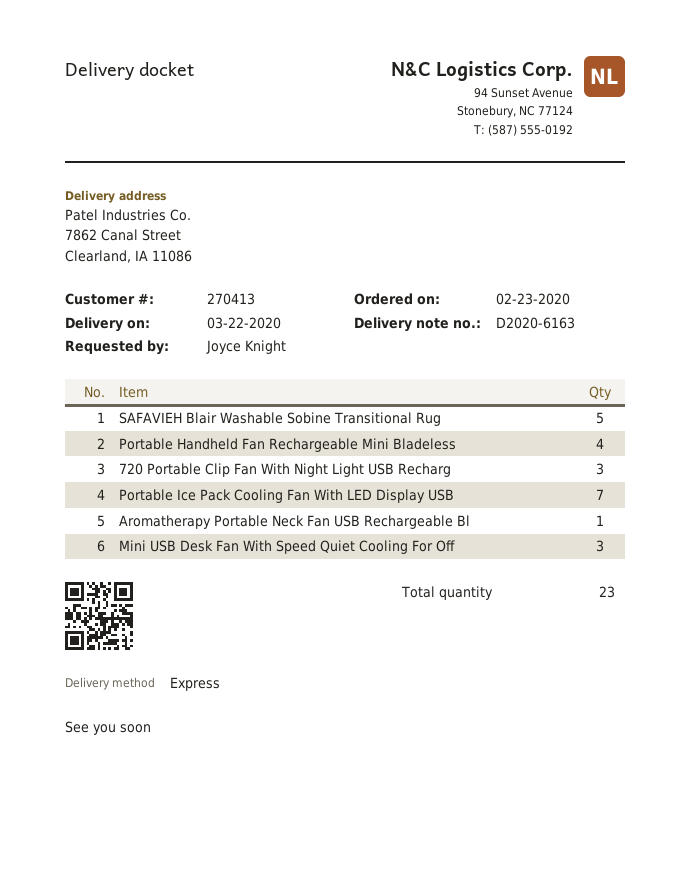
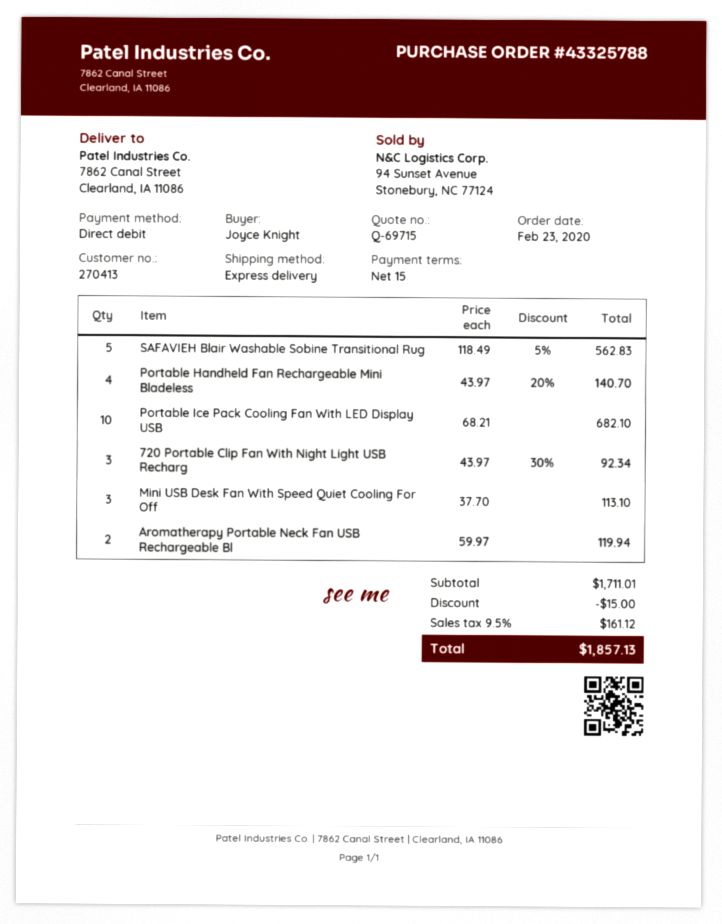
Portable Ice Pack Cooling Fan With LED Display USB: 7 -> 10
Aromatherapy Portable Neck Fan USB Rechargeable Bl: 1 -> 2

